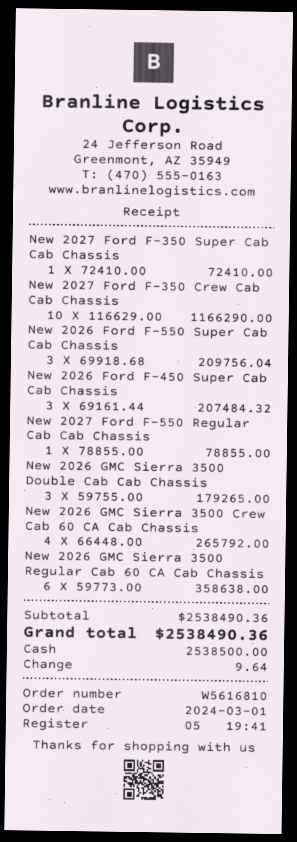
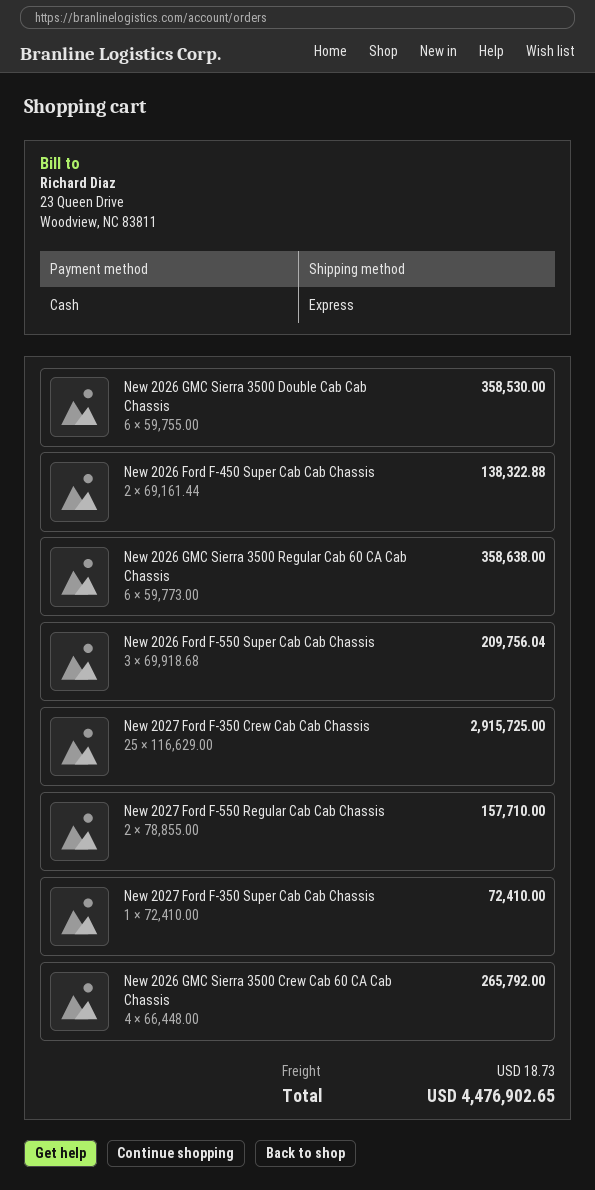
New 2027 Ford F-350 Crew Cab Cab Chassis: 10 x 116629.00 = 1166290.00 -> 25 x 116629.00 = 2915725.00
New 2026 Ford F-450 Super Cab Cab Chassis: 3 x 69161.44 = 207484.32 -> 2 x 69161.44 = 138322.88
New 2027 Ford F-550 Regular Cab Cab Chassis: 1 x 78855.00 = 78855.00 -> 2 x 78855.00 = 157710.00
New 2026 GMC Sierra 3500 Double Cab Cab Chassis: 3 x 59755.00 = 179265.00 -> 6 x 59755.00 = 358530.00
shipping: none -> 18.73
total: 2538490.36 -> 4476902.65

